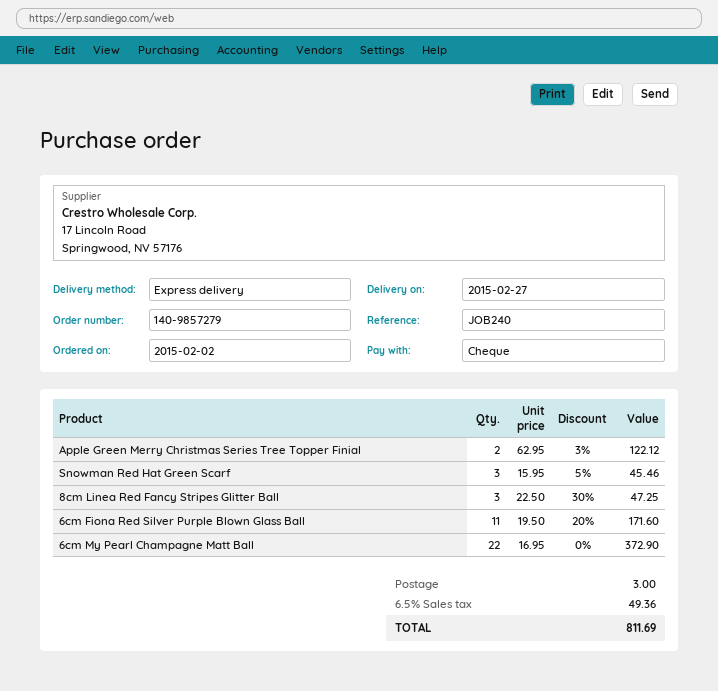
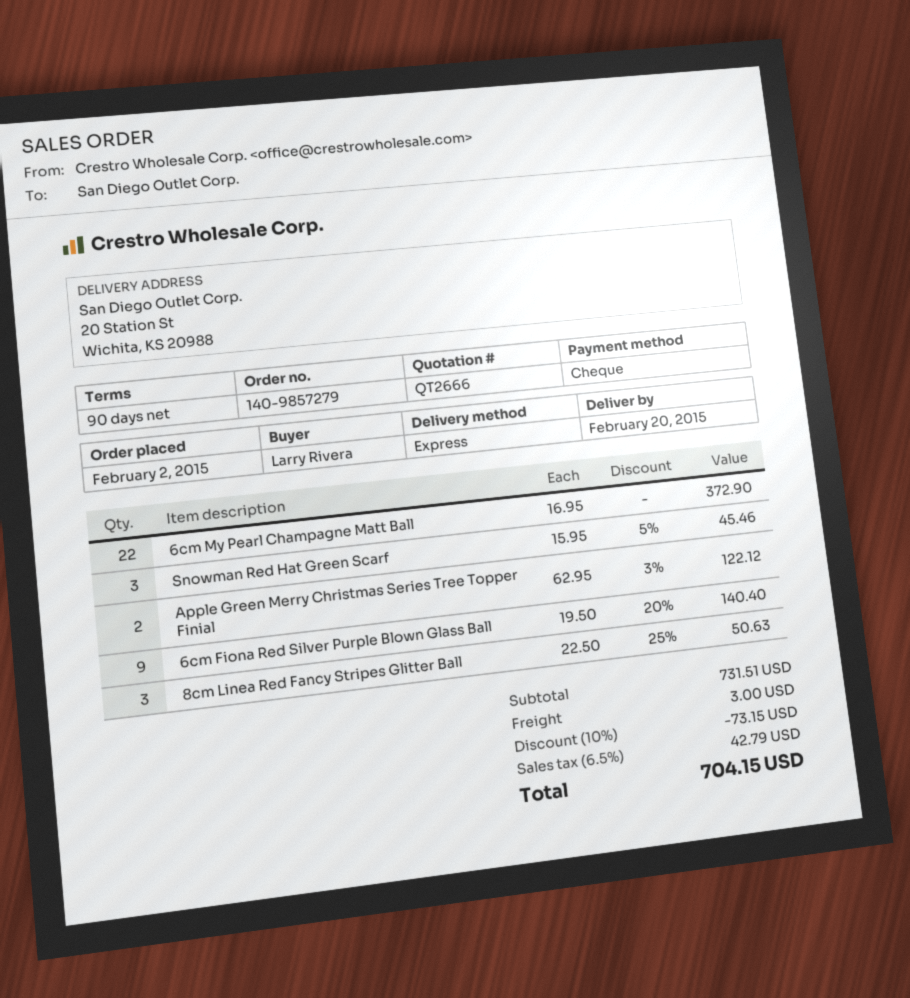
delivery date: 2015-02-27 -> 2015-02-20
8cm Linea Red Fancy Stripes Glitter Ball: 3 x 22.50 - 30% = 47.25 -> 3 x 22.50 - 25% = 50.63
6cm Fiona Red Silver Purple Blown Glass Ball: 11 x 19.50 - 20% = 171.60 -> 9 x 19.50 - 20% = 140.40
discount: none -> 10% = 73.15
tax: 6.5% = 49.36 -> 6.5% = 42.79
total: 811.69 -> 704.15

